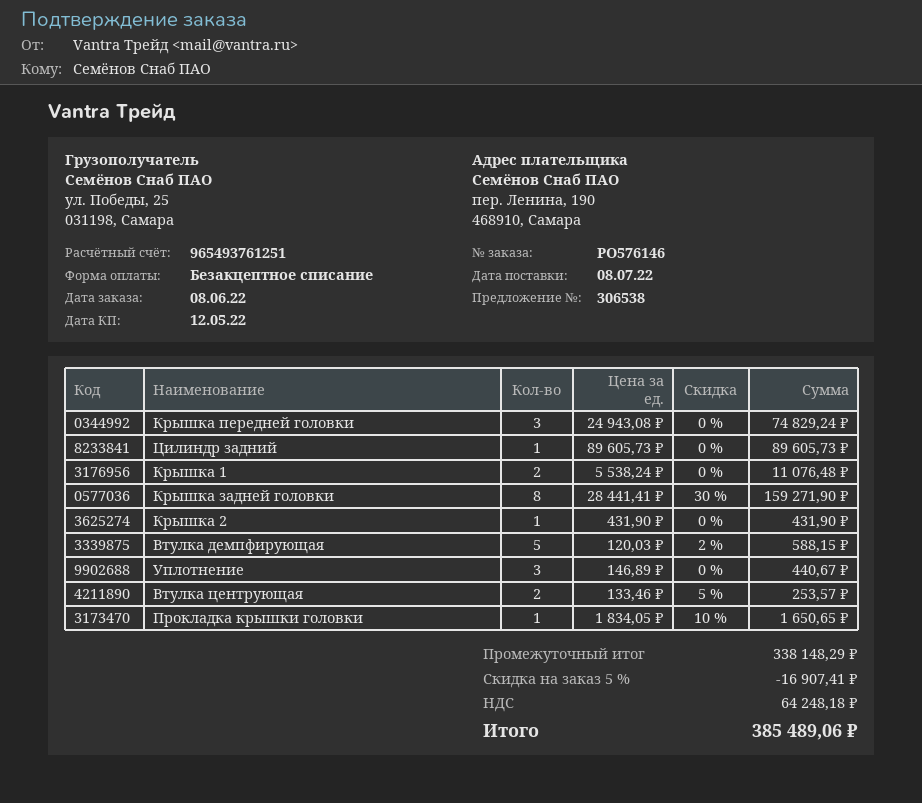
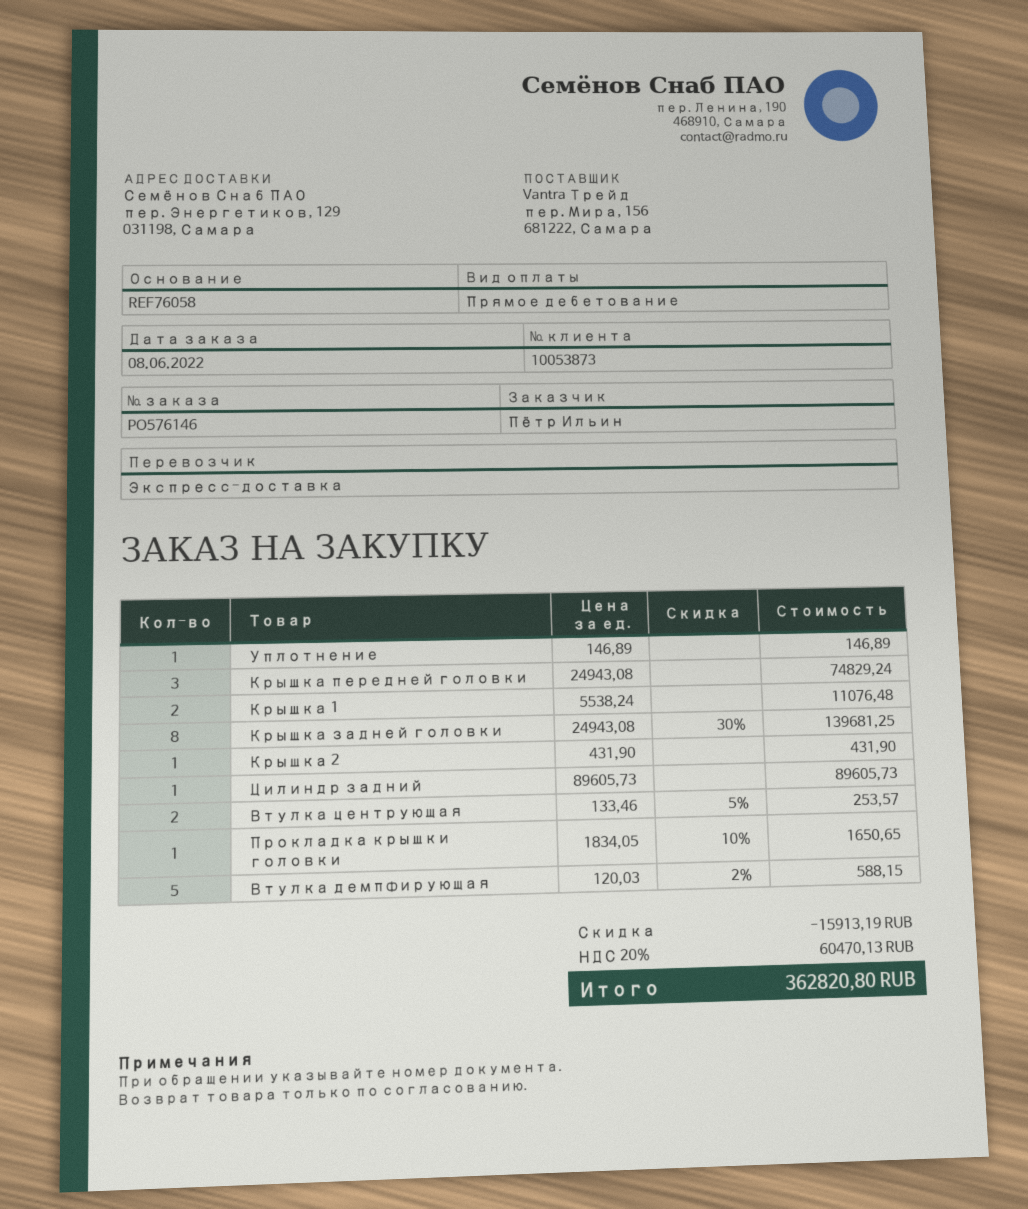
ship to: ул. Победы, 25, 031198, Самара -> пер. Энергетиков, 129, 031198, Самара
Крышка задней головки: 8 x 28441.41 - 30% = 159271.90 -> 8 x 24943.08 - 30% = 139681.25
Уплотнение: 3 x 146.89 = 440.67 -> 1 x 146.89 = 146.89
discount: 16907.41 -> 15913.19
tax: 64248.18 -> 60470.13
total: 385489.06 -> 362820.80

